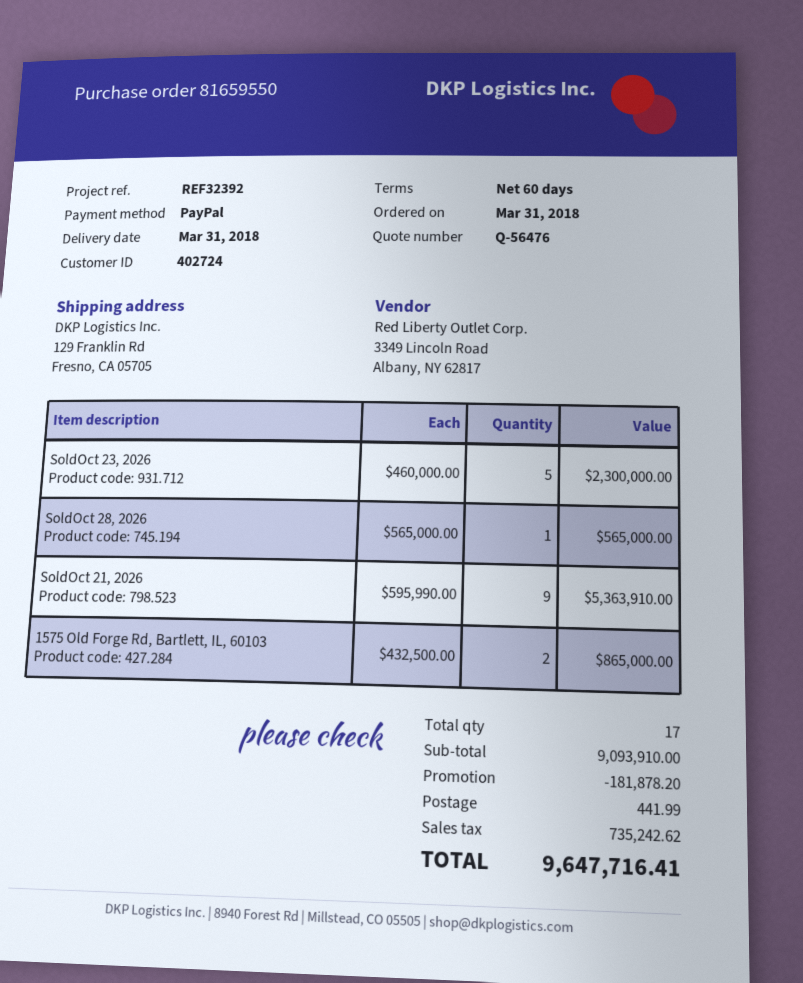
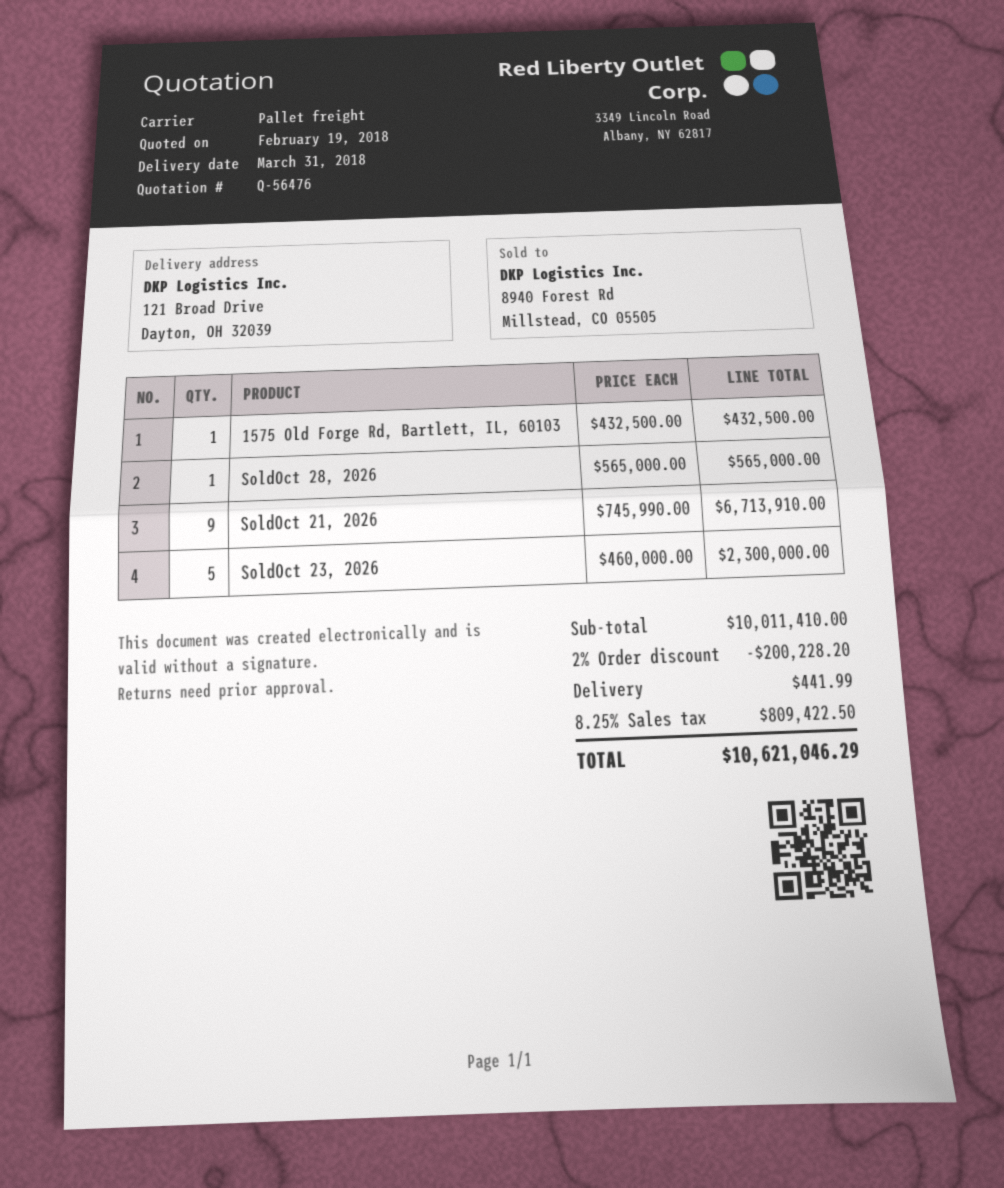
ship to: 129 Franklin Rd, Fresno, CA 05705 -> 121 Broad Drive, Dayton, OH 32039
SoldOct 21, 2026: 9 x 595990.00 = 5363910.00 -> 9 x 745990.00 = 6713910.00
1575 Old Forge Rd, Bartlett, IL, 60103: 2 x 432500.00 = 865000.00 -> 1 x 432500.00 = 432500.00
subtotal: 9093910.00 -> 10011410.00
discount: 181878.20 -> 200228.20
tax: 735242.62 -> 809422.50
total: 9647716.41 -> 10621046.29

